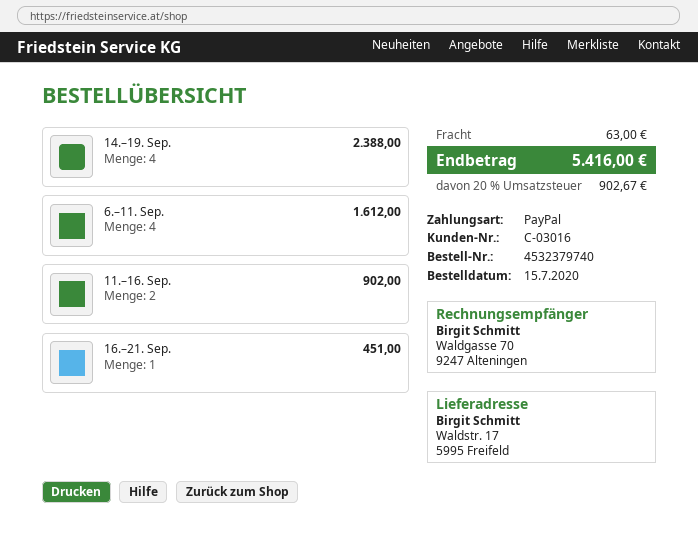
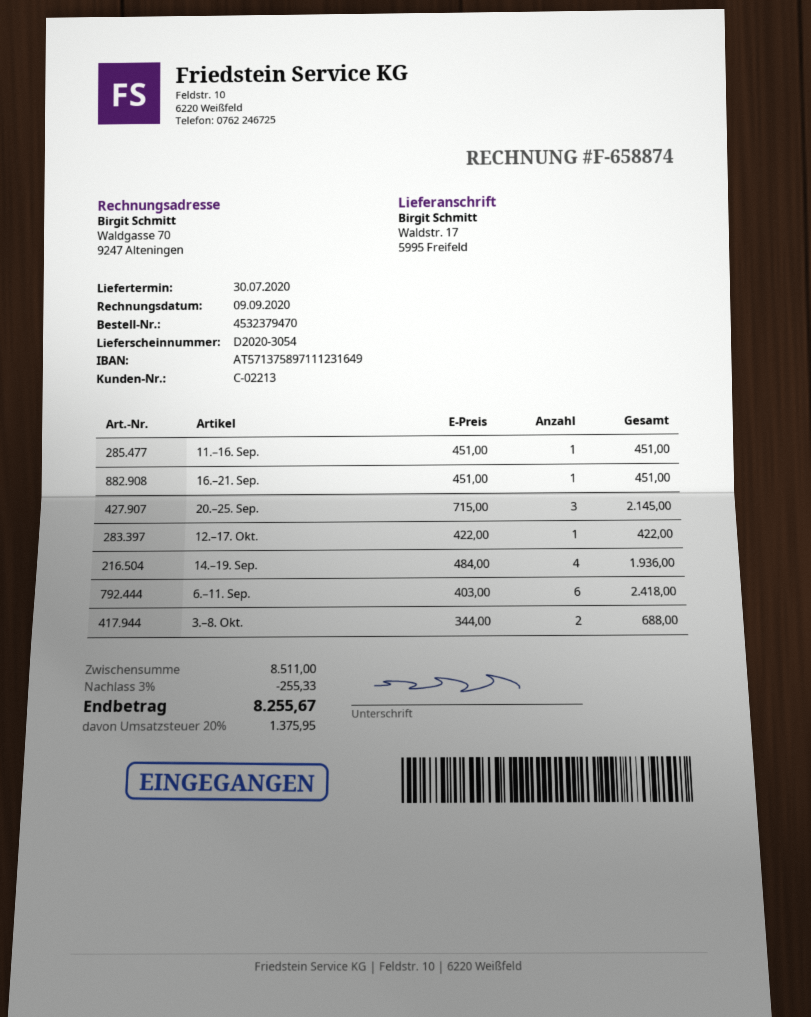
order number: 4532379740 -> 4532379470
customer number: C-03016 -> C-02213
14.–19. Sep.: 4 for 2388.00 -> 4 for 1936.00
6.–11. Sep.: 4 for 1612.00 -> 6 for 2418.00
11.–16. Sep.: 2 for 902.00 -> 1 for 451.00
20.–25. Sep.: none -> 3 for 2145.00
12.–17. Okt.: none -> 1 for 422.00
3.–8. Okt.: none -> 2 for 688.00
discount: none -> 3% = 255.33
shipping: 63.00 -> none
tax: 20% = 902.67 -> 20% = 1375.95
total: 5416.00 -> 8255.67

